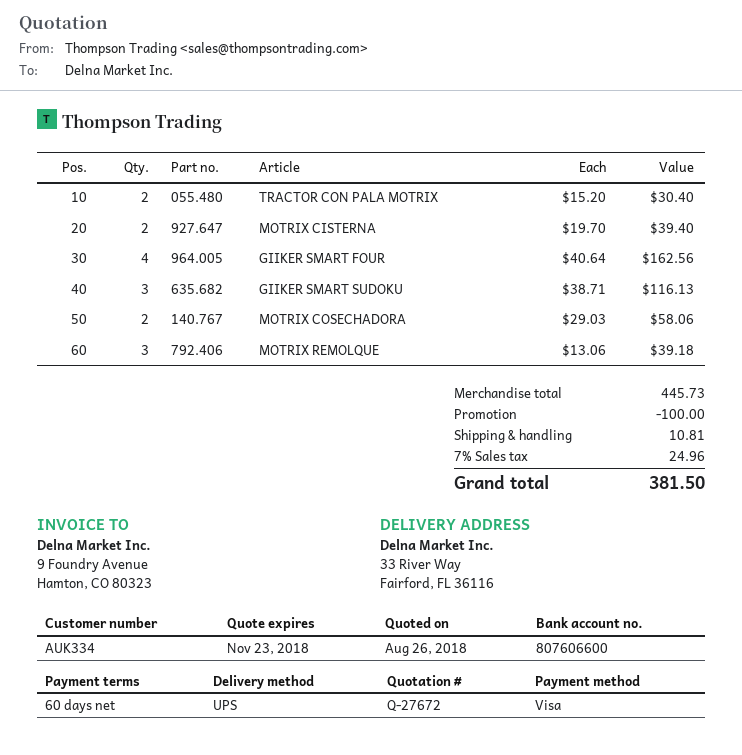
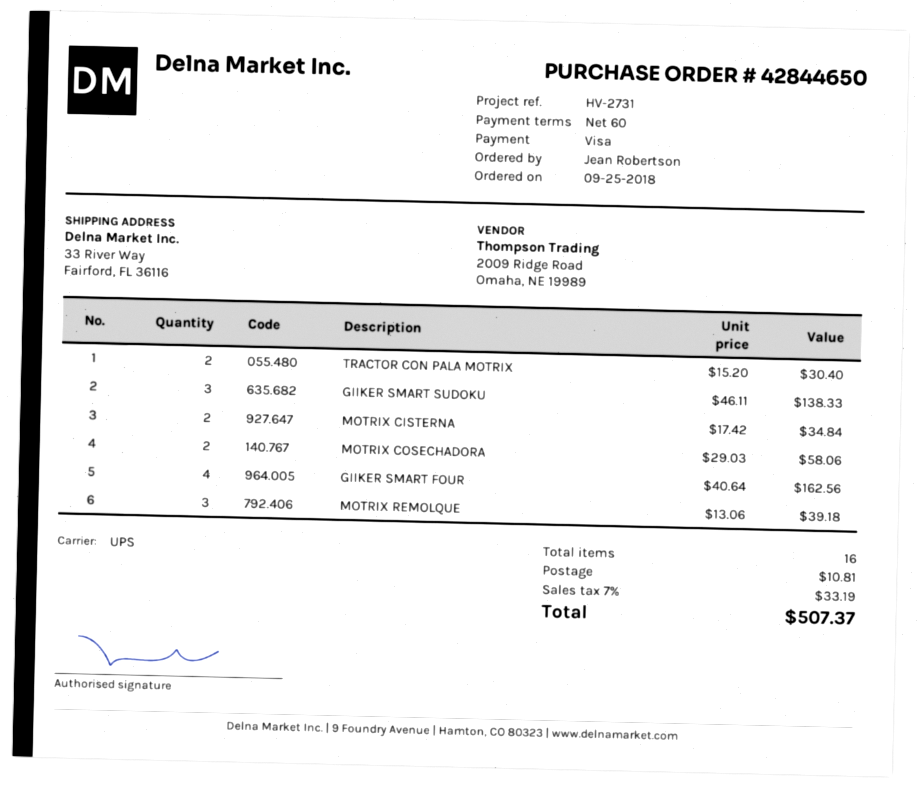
MOTRIX CISTERNA: 2 x 19.70 = 39.40 -> 2 x 17.42 = 34.84
GIIKER SMART SUDOKU: 3 x 38.71 = 116.13 -> 3 x 46.11 = 138.33
discount: 100.00 -> none
tax: 7% = 24.96 -> 7% = 33.19
total: 381.50 -> 507.37

